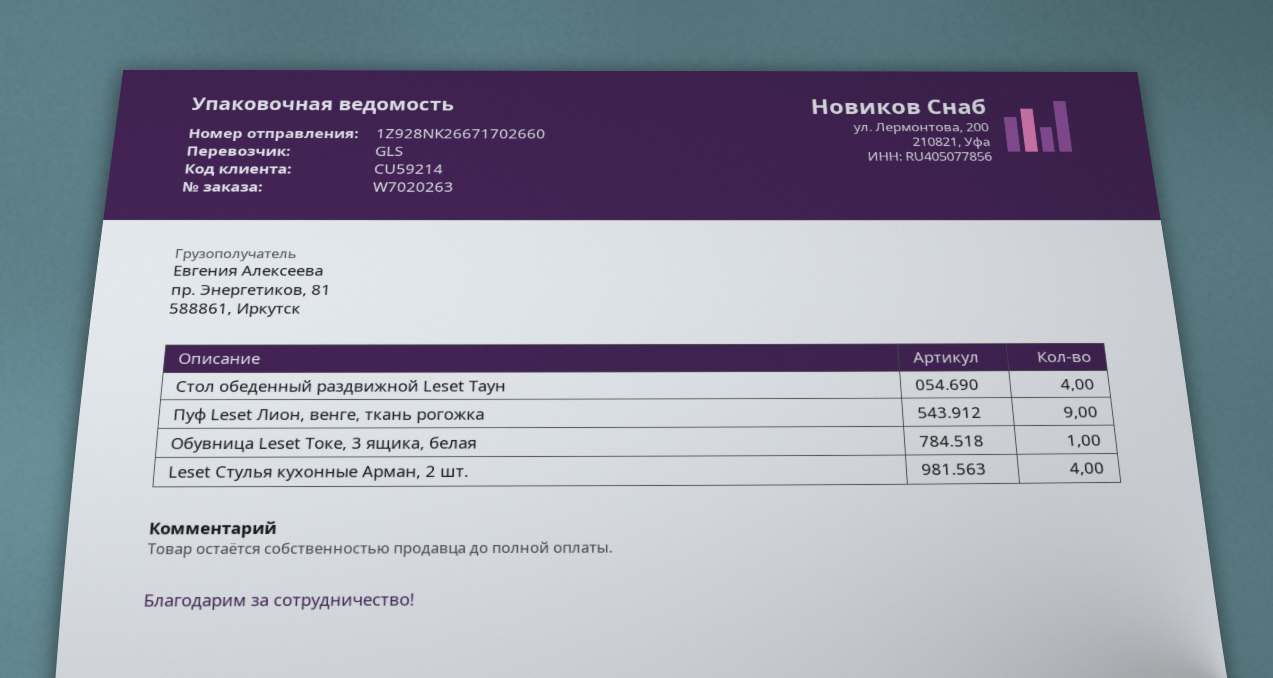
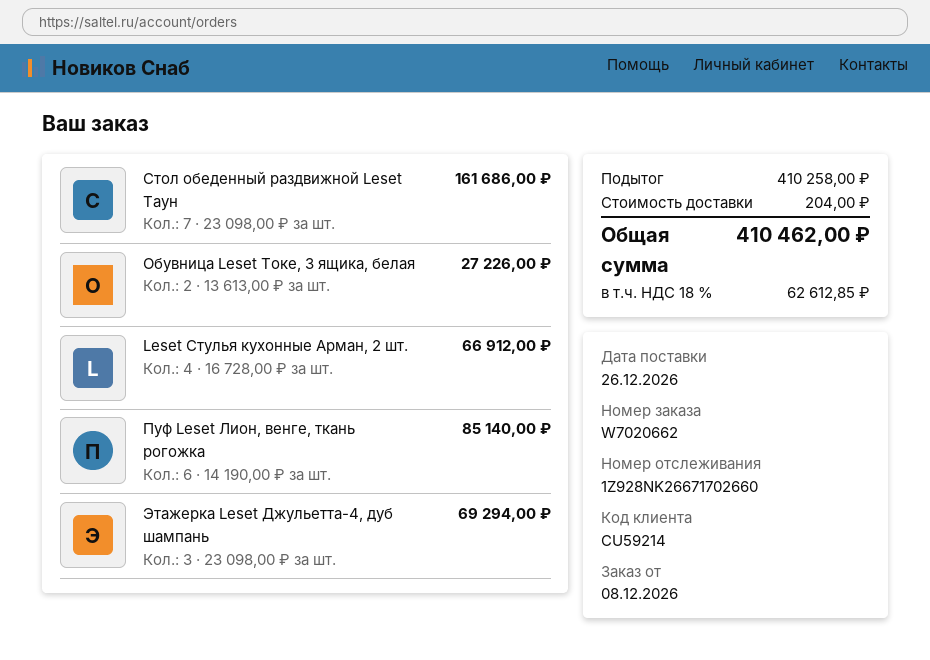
order number: W7020263 -> W7020662
Стол обеденный раздвижной Leset Таун: 4 -> 7
Пуф Leset Лион, венге, ткань рогожка: 9 -> 6
Обувница Leset Токе, 3 ящика, белая: 1 -> 2
Этажерка Leset Джульетта-4, дуб шампань: none -> 3

